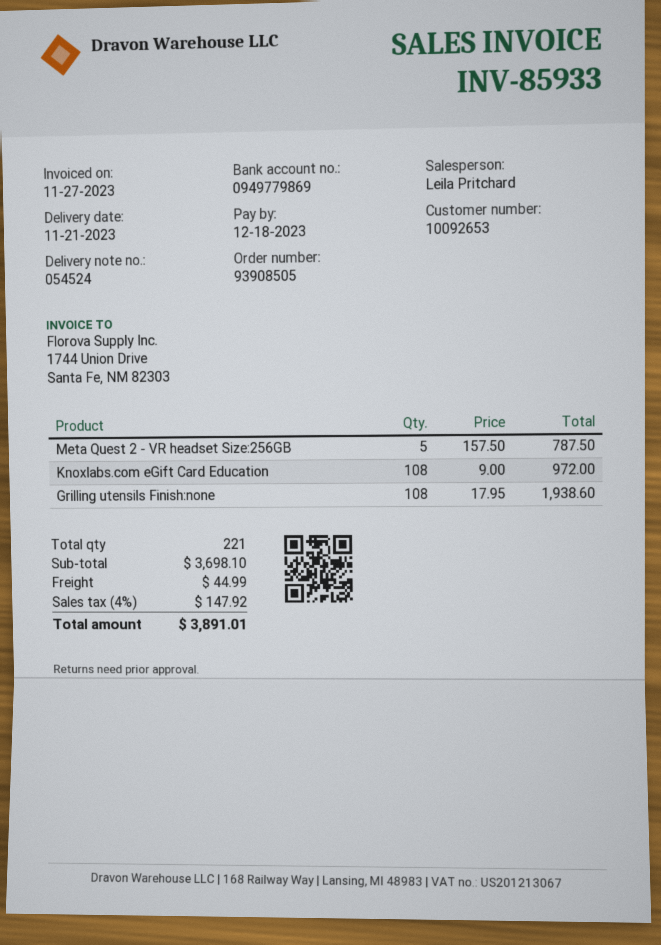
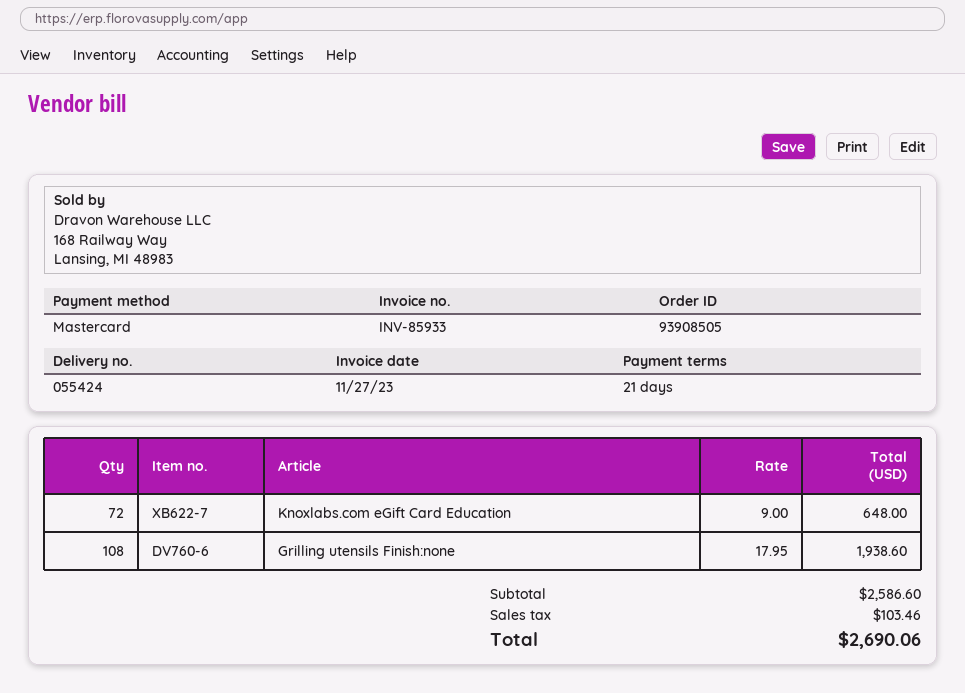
delivery note number: 054524 -> 055424
Meta Quest 2 - VR headset Size:256GB: 5 x 157.50 = 787.50 -> none
Knoxlabs.com eGift Card Education: 108 x 9.00 = 972.00 -> 72 x 9.00 = 648.00
subtotal: 3698.10 -> 2586.60
shipping: 44.99 -> none
tax: 147.92 -> 103.46
total: 3891.01 -> 2690.06

